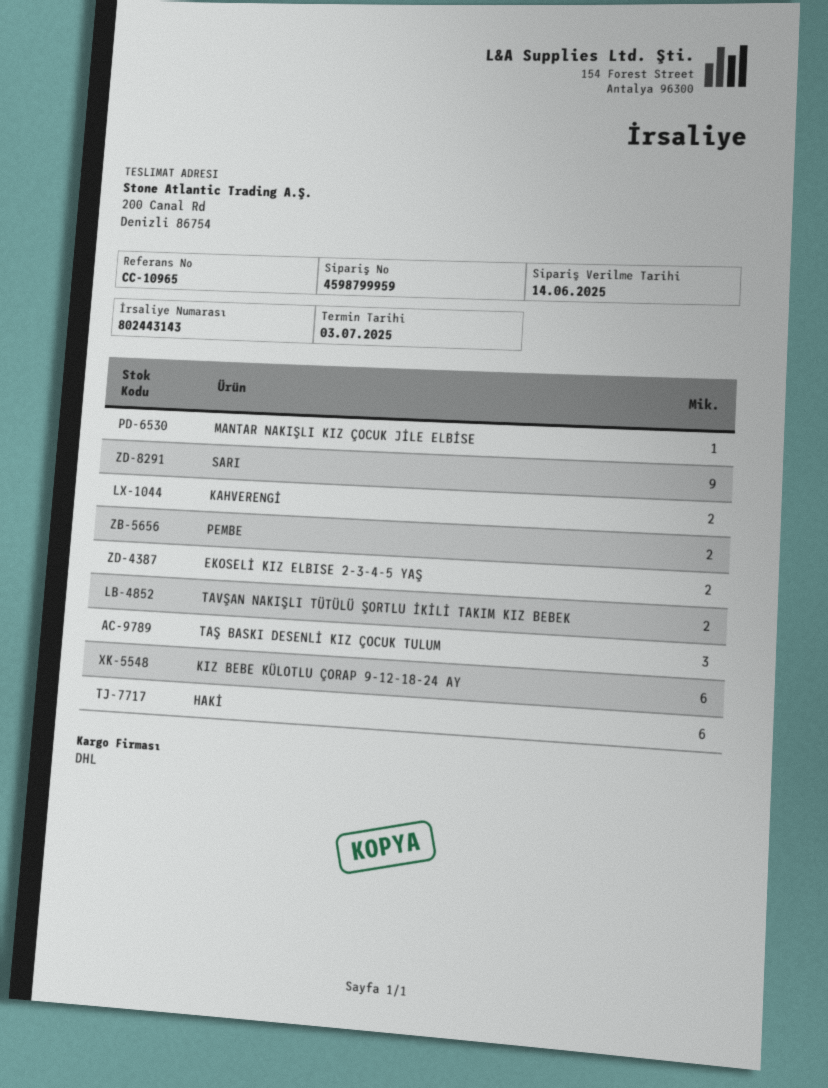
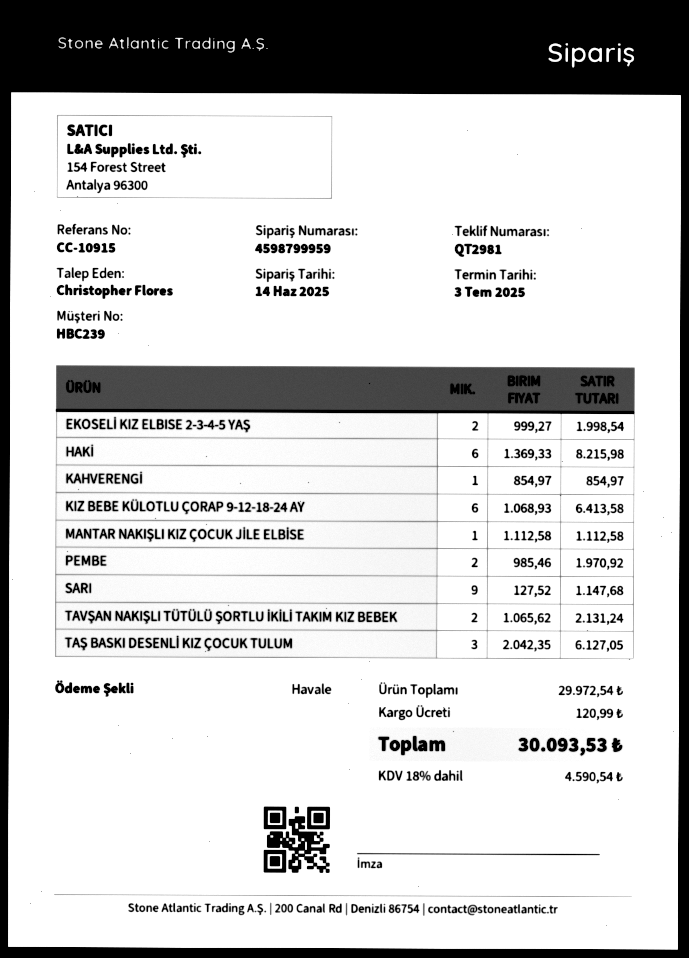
reference: CC-10965 -> CC-10915
KAHVERENGİ: 2 -> 1

